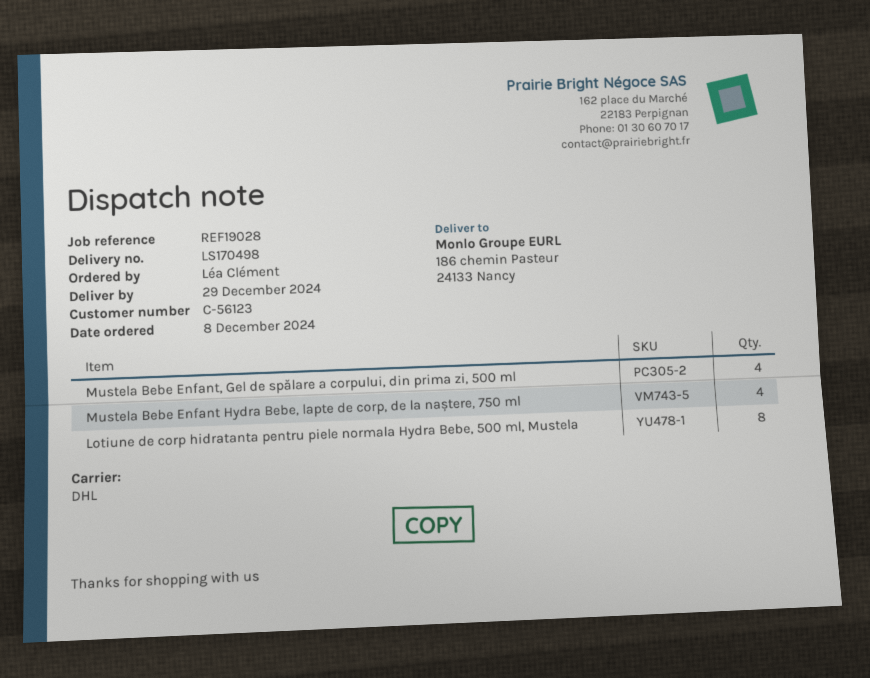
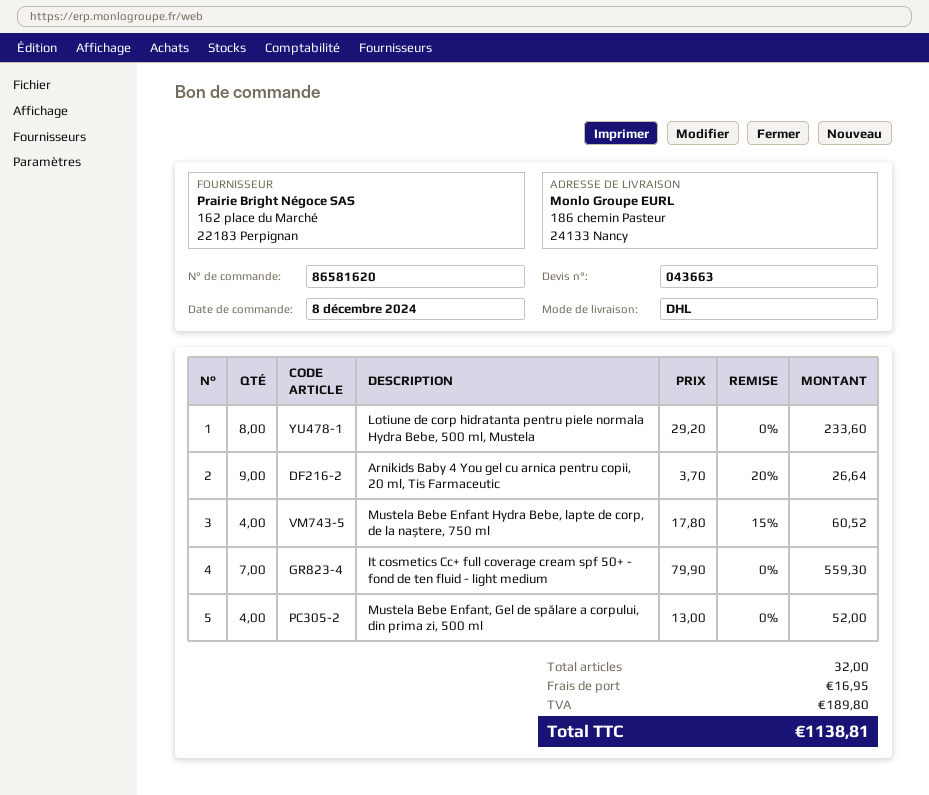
Arnikids Baby 4 You gel cu arnica pentru copii, 20 ml, Tis Farmaceutic: none -> 9
It cosmetics Cc+ full coverage cream spf 50+ - fond de ten fluid - light medium: none -> 7

